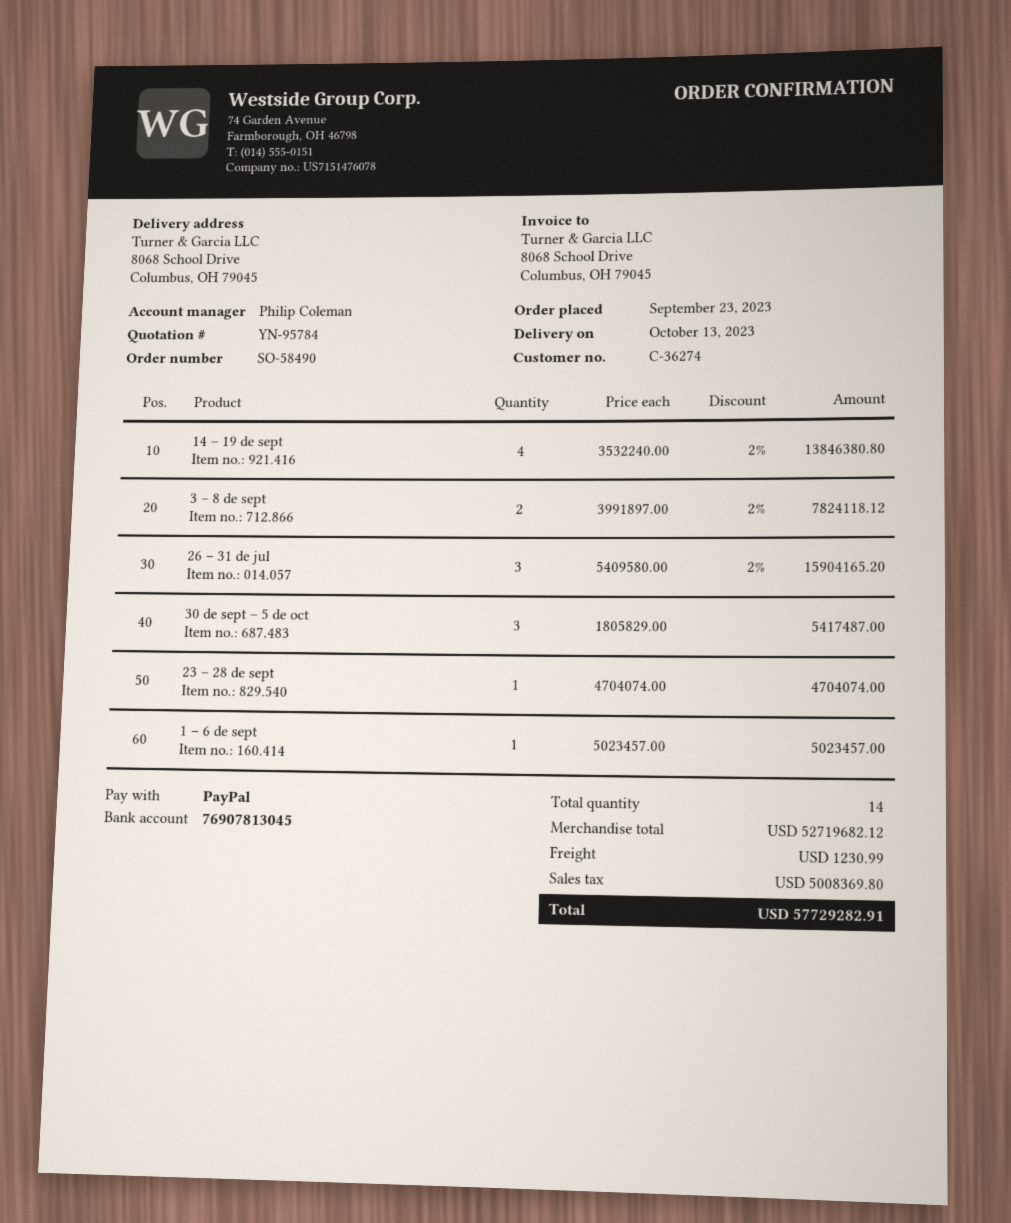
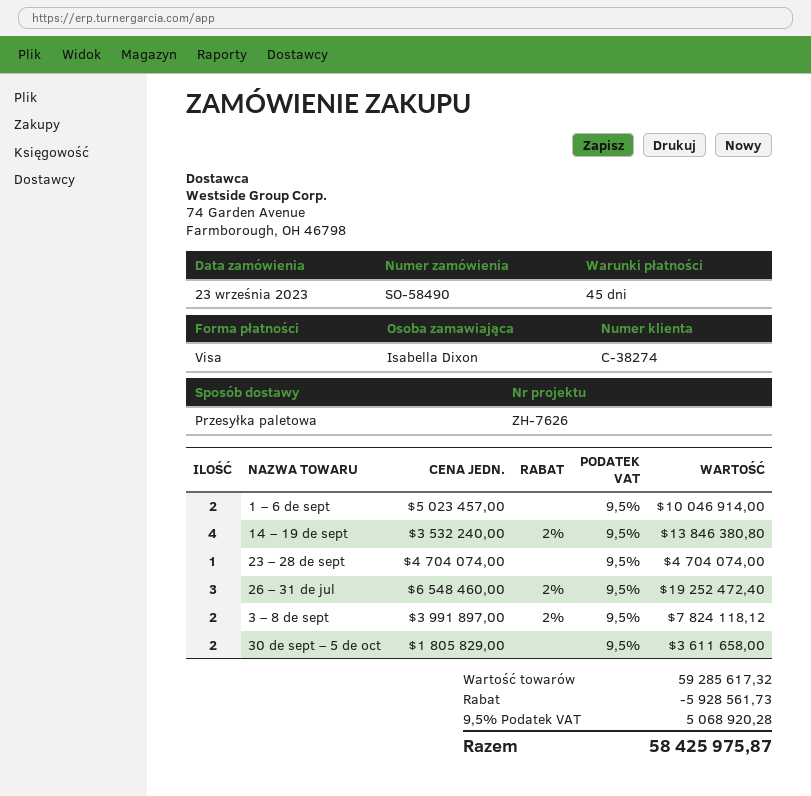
customer number: C-36274 -> C-38274
payment method: PayPal -> Visa
26 – 31 de jul: 3 x 5409580.00 - 2% = 15904165.20 -> 3 x 6548460.00 - 2% = 19252472.40
30 de sept – 5 de oct: 3 x 1805829.00 = 5417487.00 -> 2 x 1805829.00 = 3611658.00
1 – 6 de sept: 1 x 5023457.00 = 5023457.00 -> 2 x 5023457.00 = 10046914.00
subtotal: 52719682.12 -> 59285617.32
discount: none -> 5928561.73
shipping: 1230.99 -> none
tax: 5008369.80 -> 5068920.28
total: 57729282.91 -> 58425975.87

